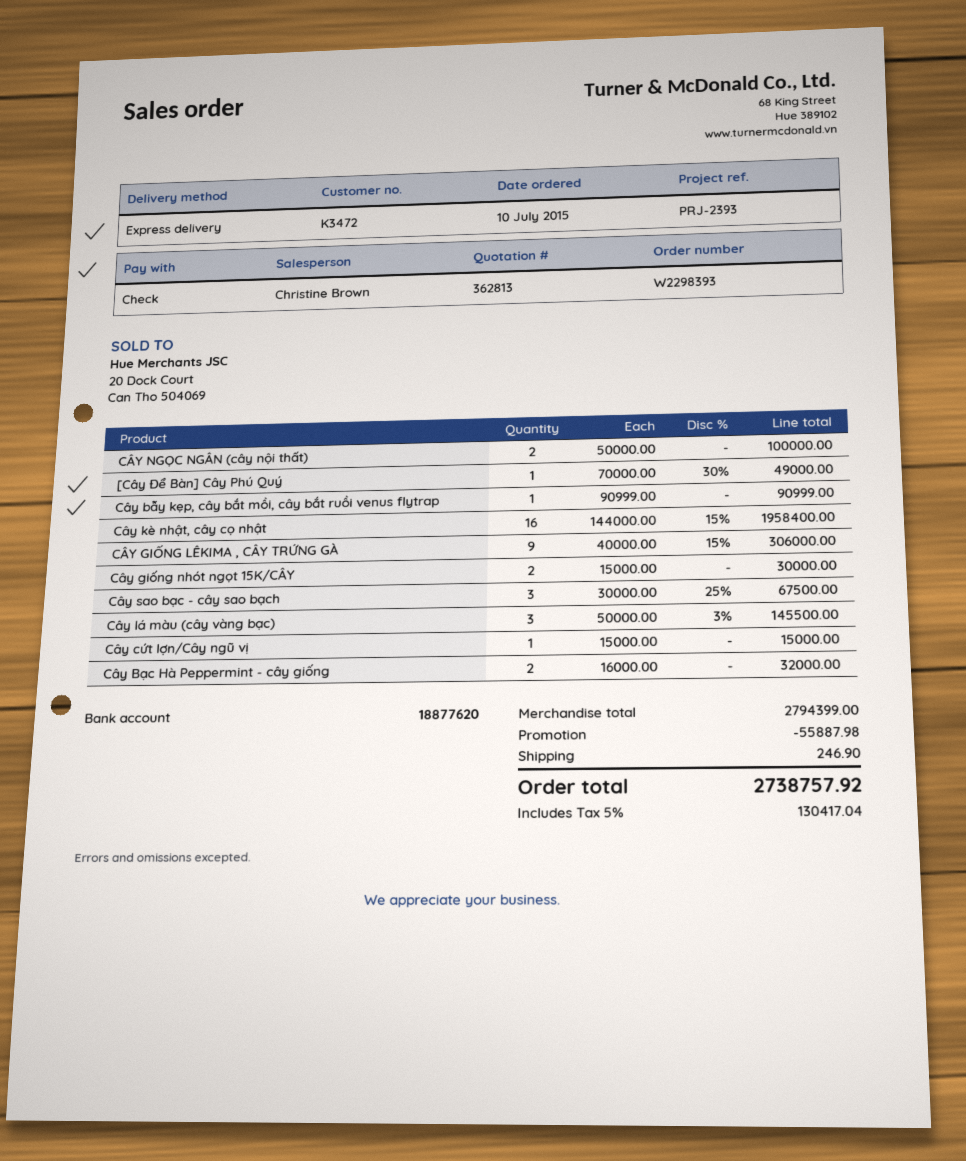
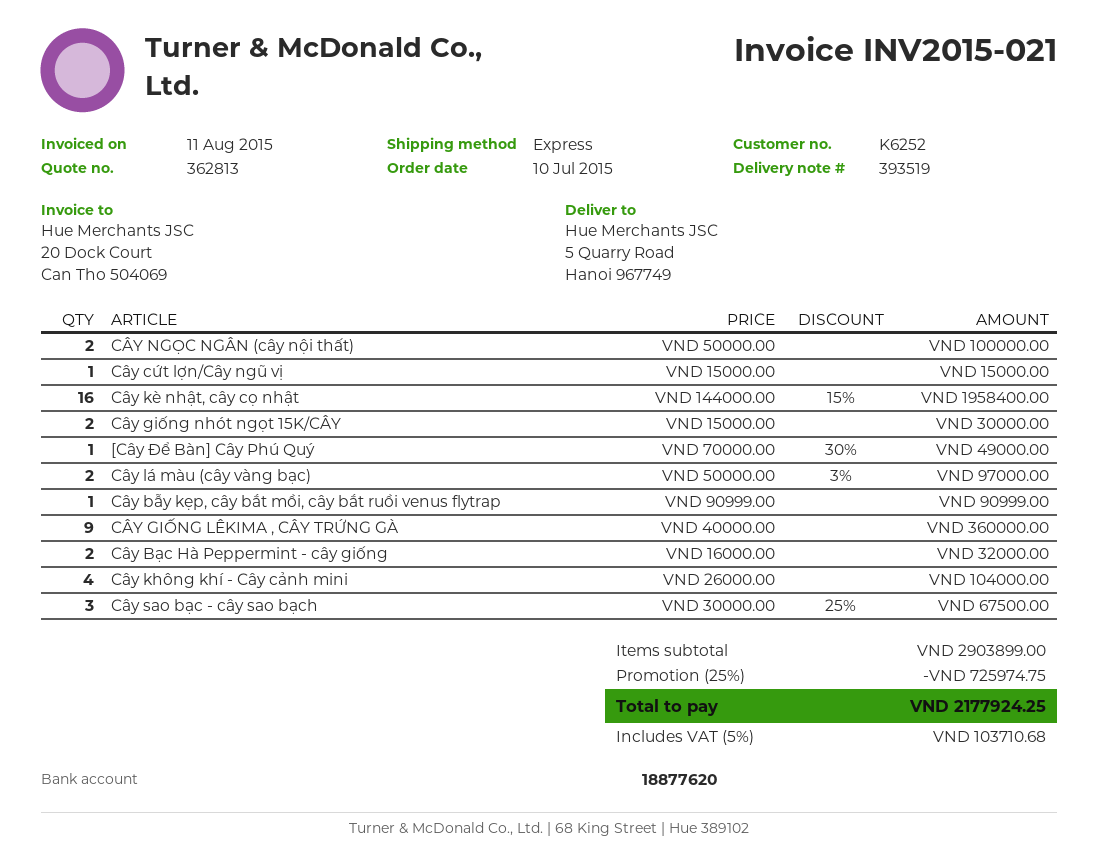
customer number: K3472 -> K6252
CÂY GIỐNG LÊKIMA , CÂY TRỨNG GÀ: 9 x 40000.00 - 15% = 306000.00 -> 9 x 40000.00 = 360000.00
Cây lá màu (cây vàng bạc): 3 x 50000.00 - 3% = 145500.00 -> 2 x 50000.00 - 3% = 97000.00
Cây không khí - Cây cảnh mini: none -> 4 x 26000.00 = 104000.00
subtotal: 2794399.00 -> 2903899.00
discount: 55887.98 -> 725974.75
shipping: 246.90 -> none
tax: 5% = 130417.04 -> 5% = 103710.68
total: 2738757.92 -> 2177924.25

